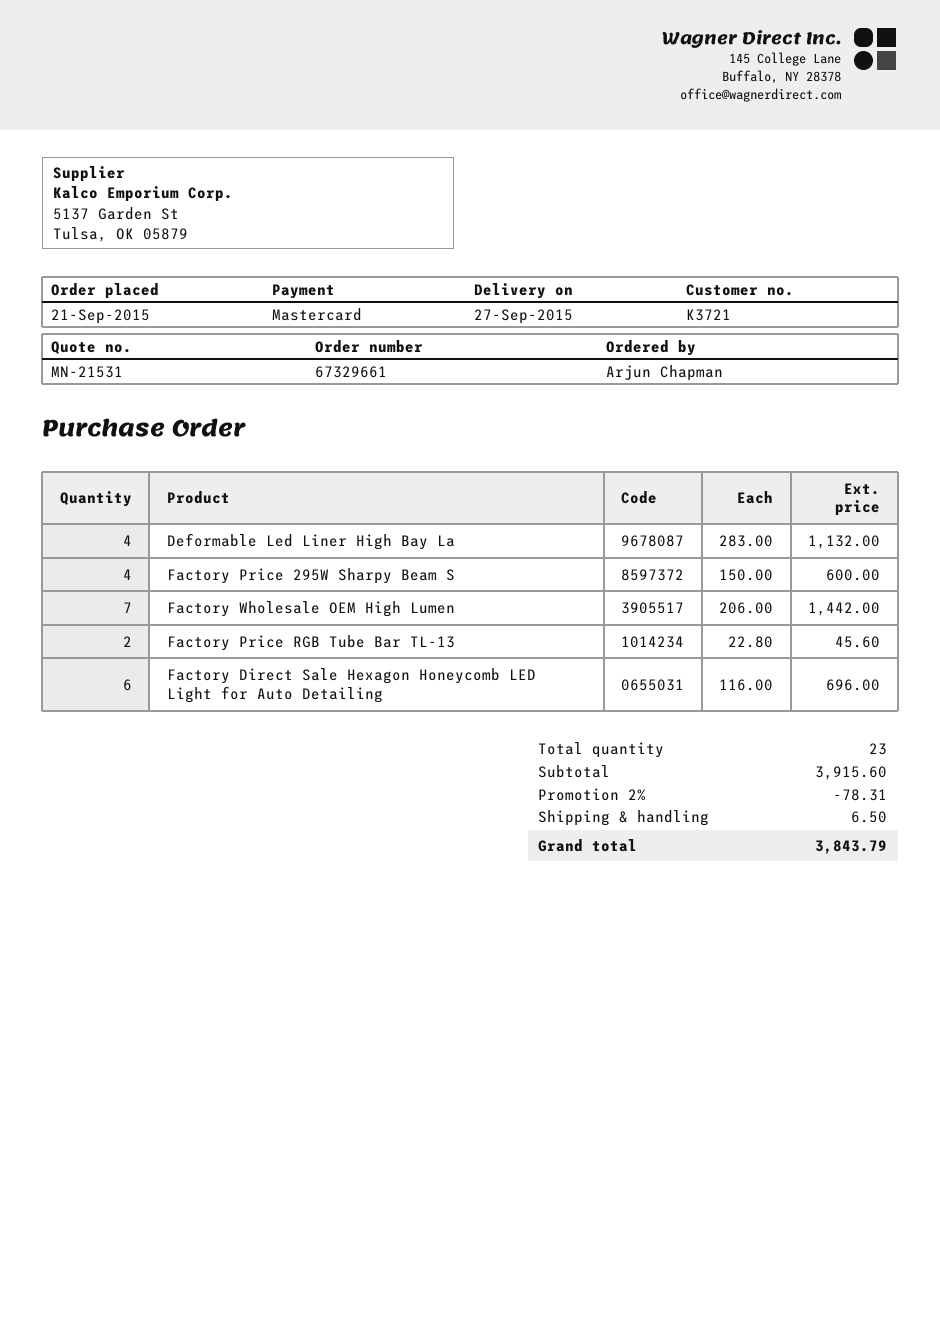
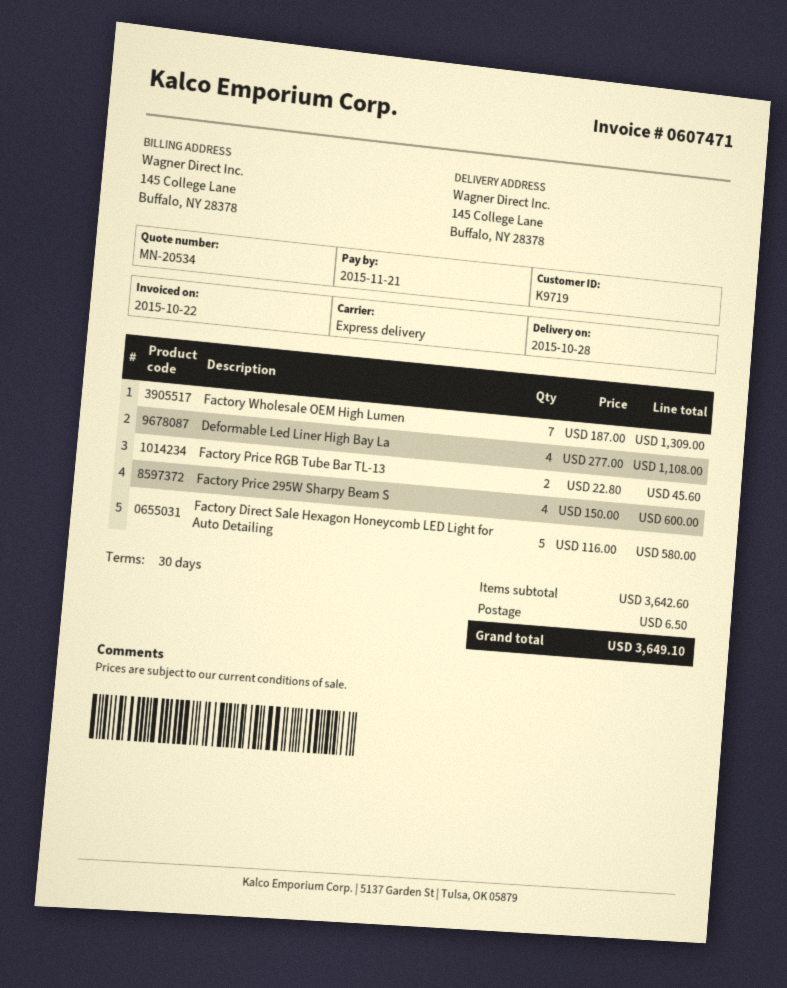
quote number: MN-21531 -> MN-20534
delivery date: 2015-09-27 -> 2015-10-28
customer number: K3721 -> K9719
Deformable Led Liner High Bay La: 4 x 283.00 = 1132.00 -> 4 x 277.00 = 1108.00
Factory Wholesale OEM High Lumen: 7 x 206.00 = 1442.00 -> 7 x 187.00 = 1309.00
Factory Direct Sale Hexagon Honeycomb LED Light for Auto Detailing: 6 x 116.00 = 696.00 -> 5 x 116.00 = 580.00
subtotal: 3915.60 -> 3642.60
discount: 2% = 78.31 -> none
total: 3843.79 -> 3649.10

